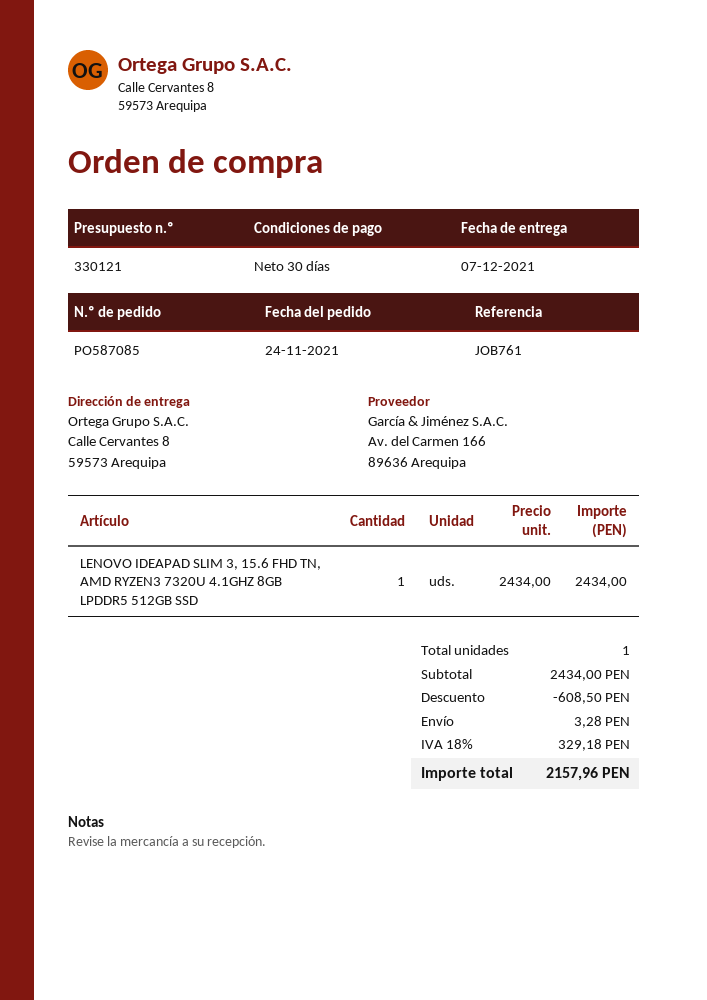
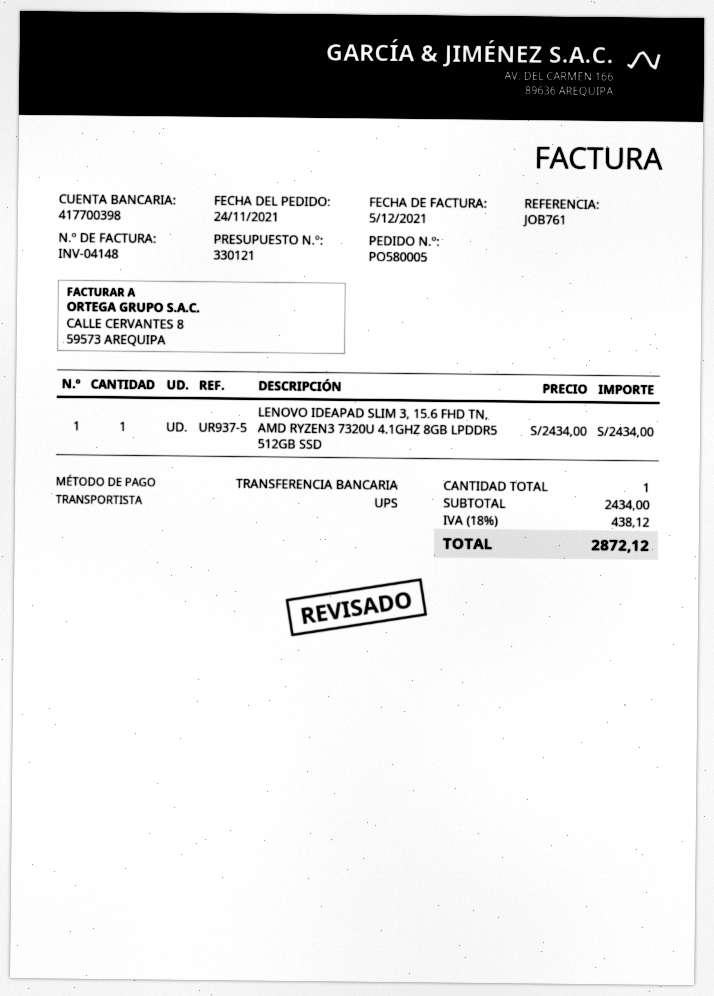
order number: PO587085 -> PO580005
discount: 608.50 -> none
shipping: 3.28 -> none
tax: 18% = 329.18 -> 18% = 438.12
total: 2157.96 -> 2872.12

